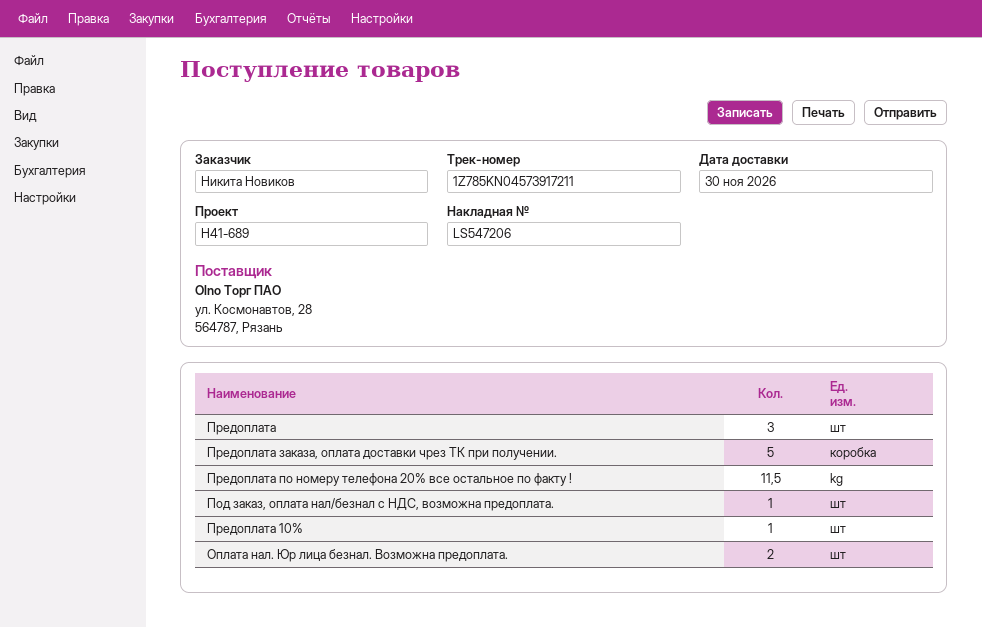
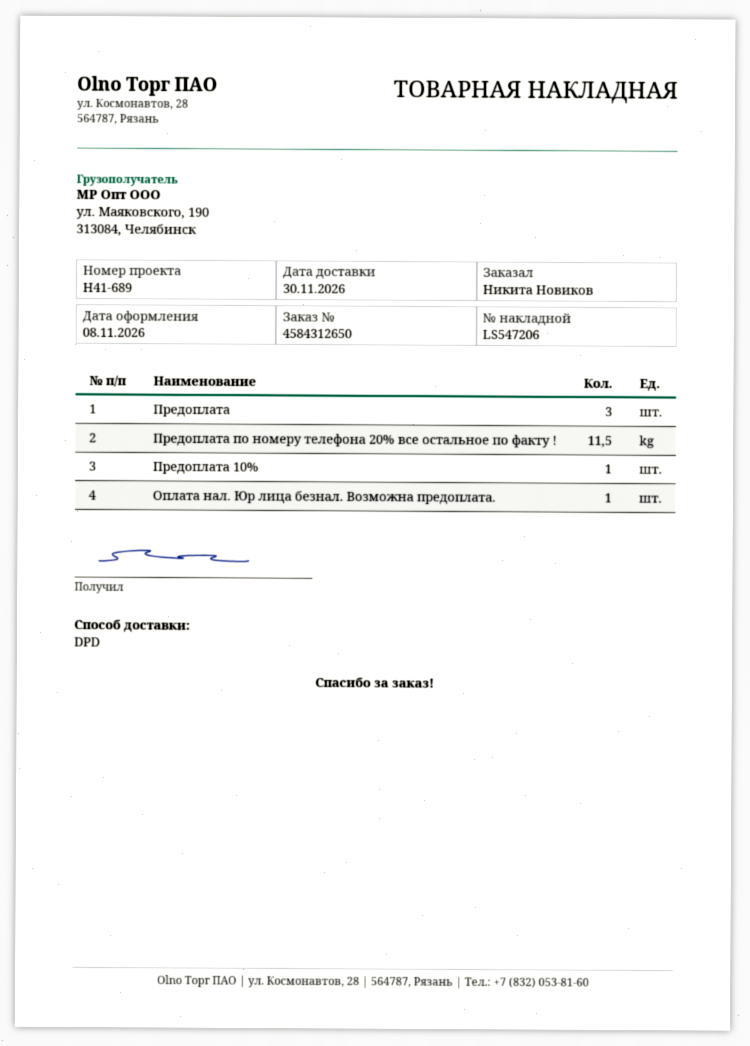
Предоплата заказа, оплата доставки чрез ТК при получении.: 5 -> none
Под заказ, оплата нал/безнал с НДС, возможна предоплата.: 1 -> none
Оплата нал. Юр лица безнал. Возможна предоплата.: 2 -> 1

